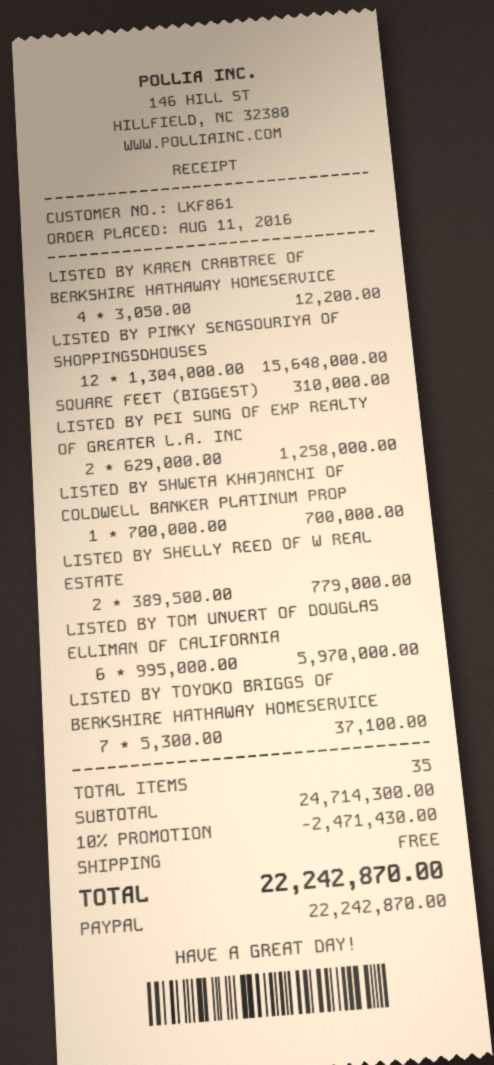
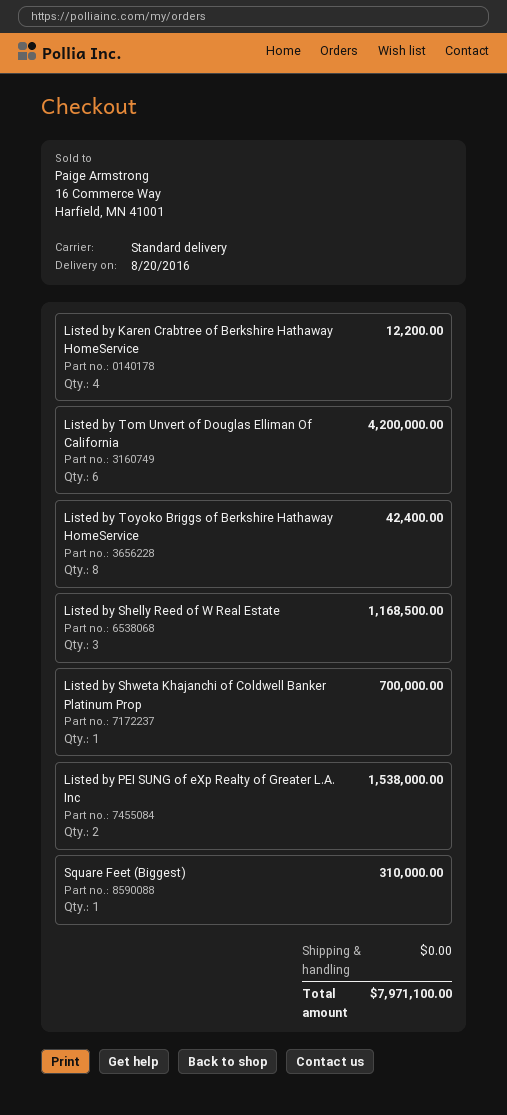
LISTED BY PINKY SENGSOURIYA OF SHOPPINGSDHOUSES: 12 for 15648000.00 -> none
LISTED BY PEI SUNG OF EXP REALTY OF GREATER L.A. INC: 2 for 1258000.00 -> 2 for 1538000.00
LISTED BY SHELLY REED OF W REAL ESTATE: 2 for 779000.00 -> 3 for 1168500.00
LISTED BY TOM UNVERT OF DOUGLAS ELLIMAN OF CALIFORNIA: 6 for 5970000.00 -> 6 for 4200000.00
LISTED BY TOYOKO BRIGGS OF BERKSHIRE HATHAWAY HOMESERVICE: 7 for 37100.00 -> 8 for 42400.00
discount: 10% = 2471430.00 -> none
total: 22242870.00 -> 7971100.00

